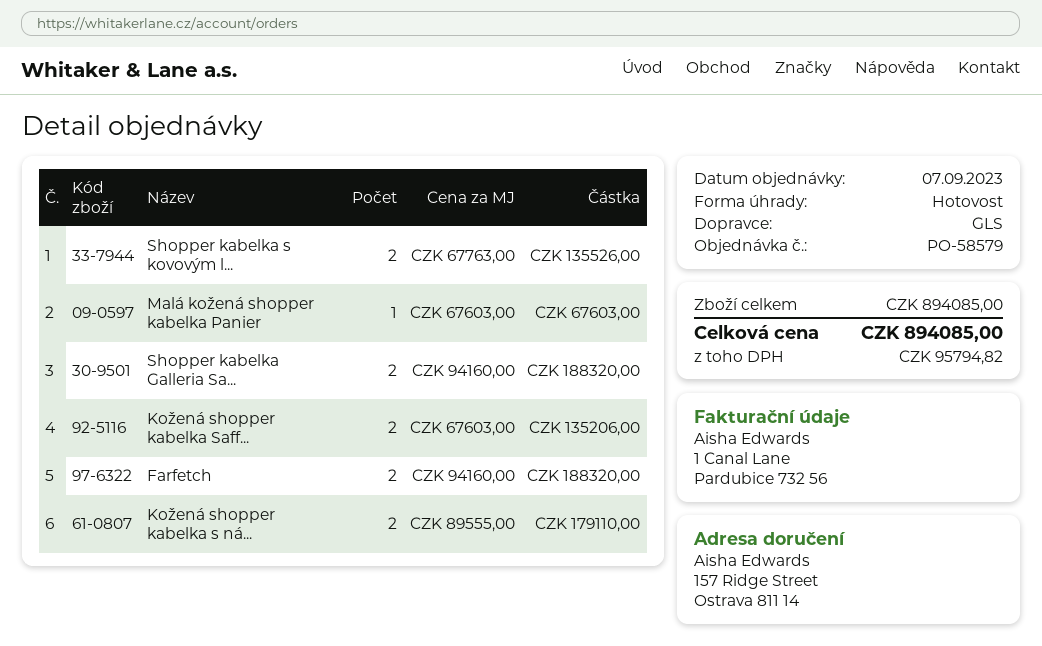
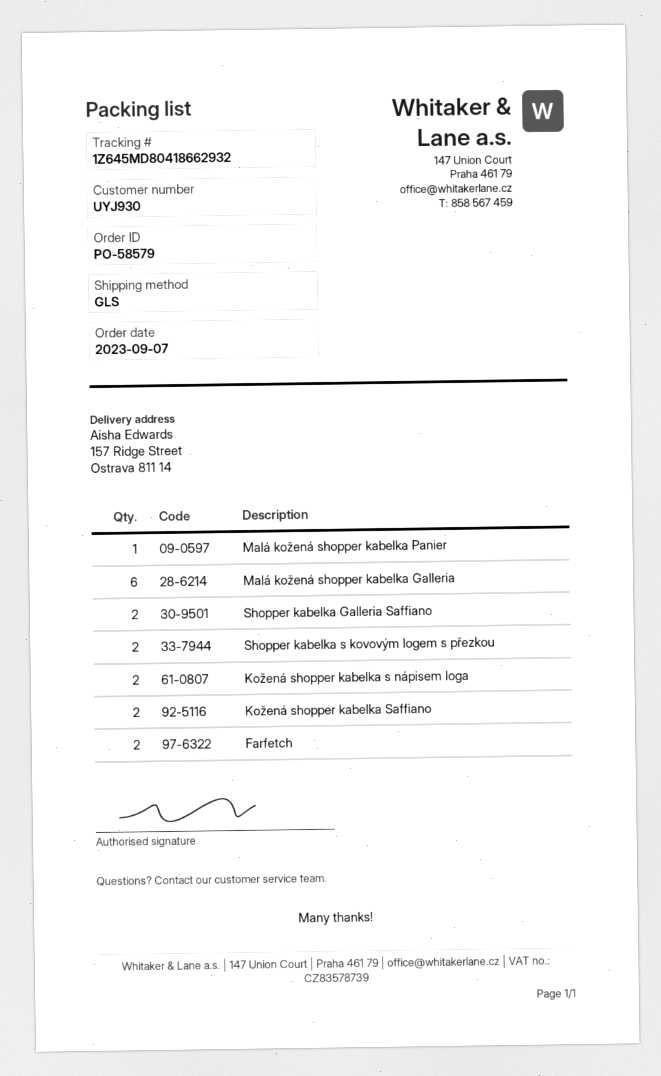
Malá kožená shopper kabelka Galleria: none -> 6

